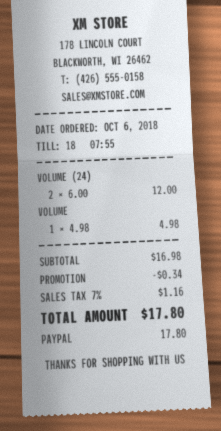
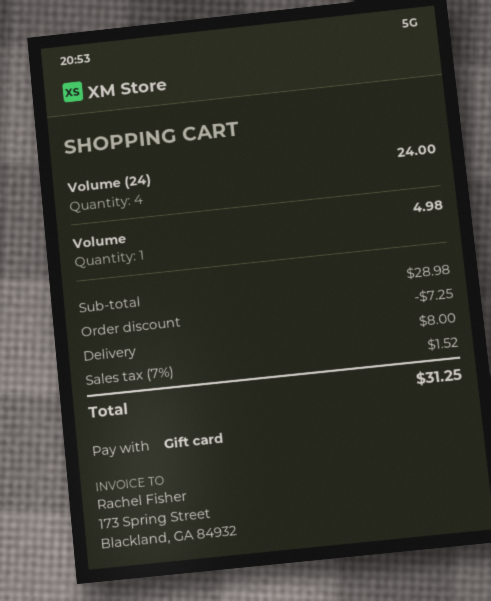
payment method: PayPal -> gift card
VOLUME (24): 2 for 12.00 -> 4 for 24.00
subtotal: 16.98 -> 28.98
discount: 0.34 -> 7.25
shipping: none -> 8.00
tax: 7% = 1.16 -> 7% = 1.52
total: 17.80 -> 31.25

